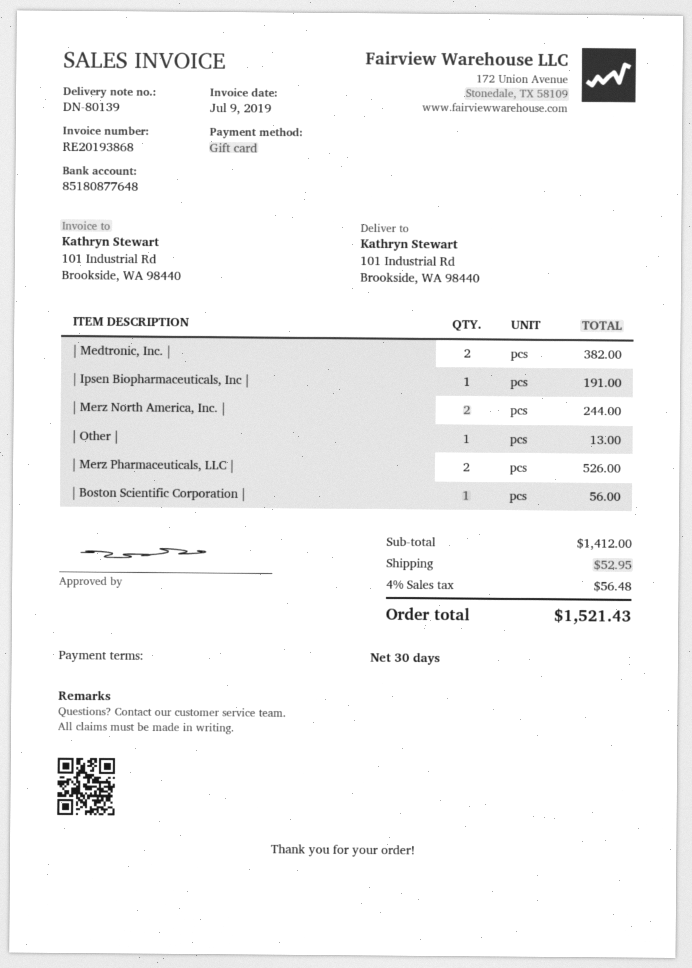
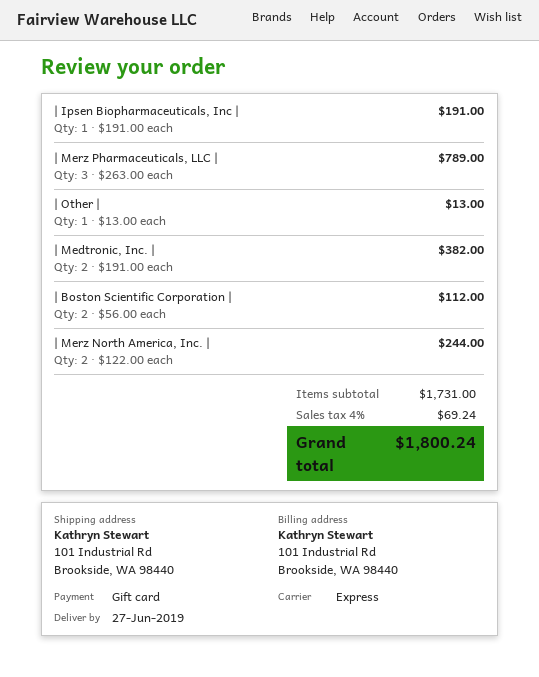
| Merz Pharmaceuticals, LLC |: 2 for 526.00 -> 3 for 789.00
| Boston Scientific Corporation |: 1 for 56.00 -> 2 for 112.00
subtotal: 1412.00 -> 1731.00
shipping: 52.95 -> none
tax: 4% = 56.48 -> 4% = 69.24
total: 1521.43 -> 1800.24

